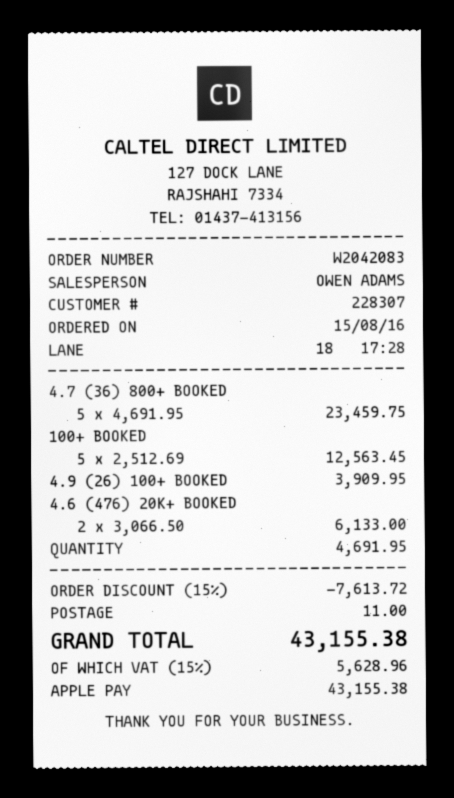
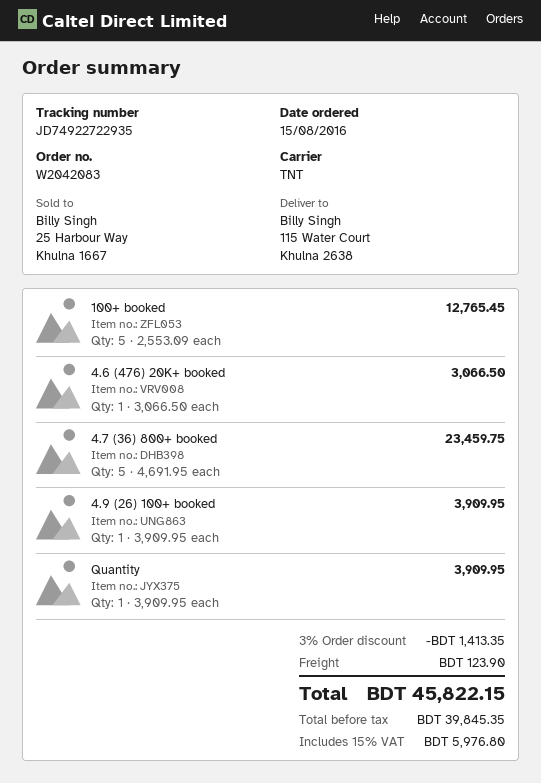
100+ BOOKED: 5 x 2512.69 = 12563.45 -> 5 x 2553.09 = 12765.45
4.6 (476) 20K+ BOOKED: 2 x 3066.50 = 6133.00 -> 1 x 3066.50 = 3066.50
QUANTITY: 1 x 4691.95 = 4691.95 -> 1 x 3909.95 = 3909.95
discount: 15% = 7613.72 -> 3% = 1413.35
shipping: 11.00 -> 123.90
tax: 15% = 5628.96 -> 15% = 5976.80
total: 43155.38 -> 45822.15

